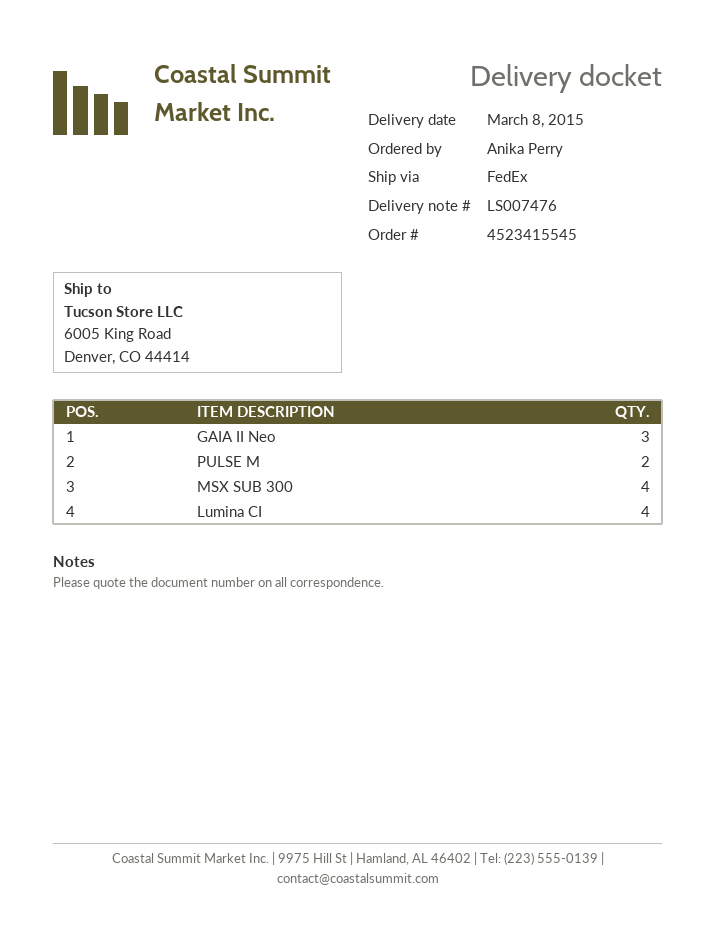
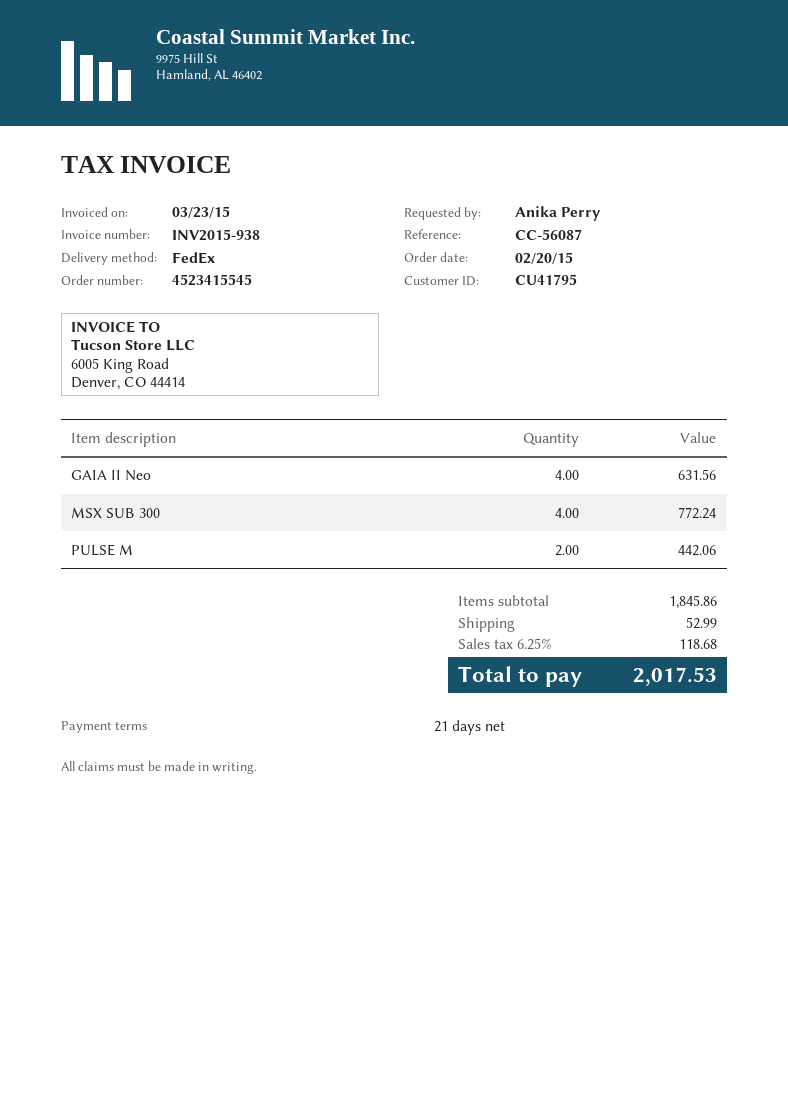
GAIA II Neo: 3 -> 4
Lumina CI: 4 -> none

